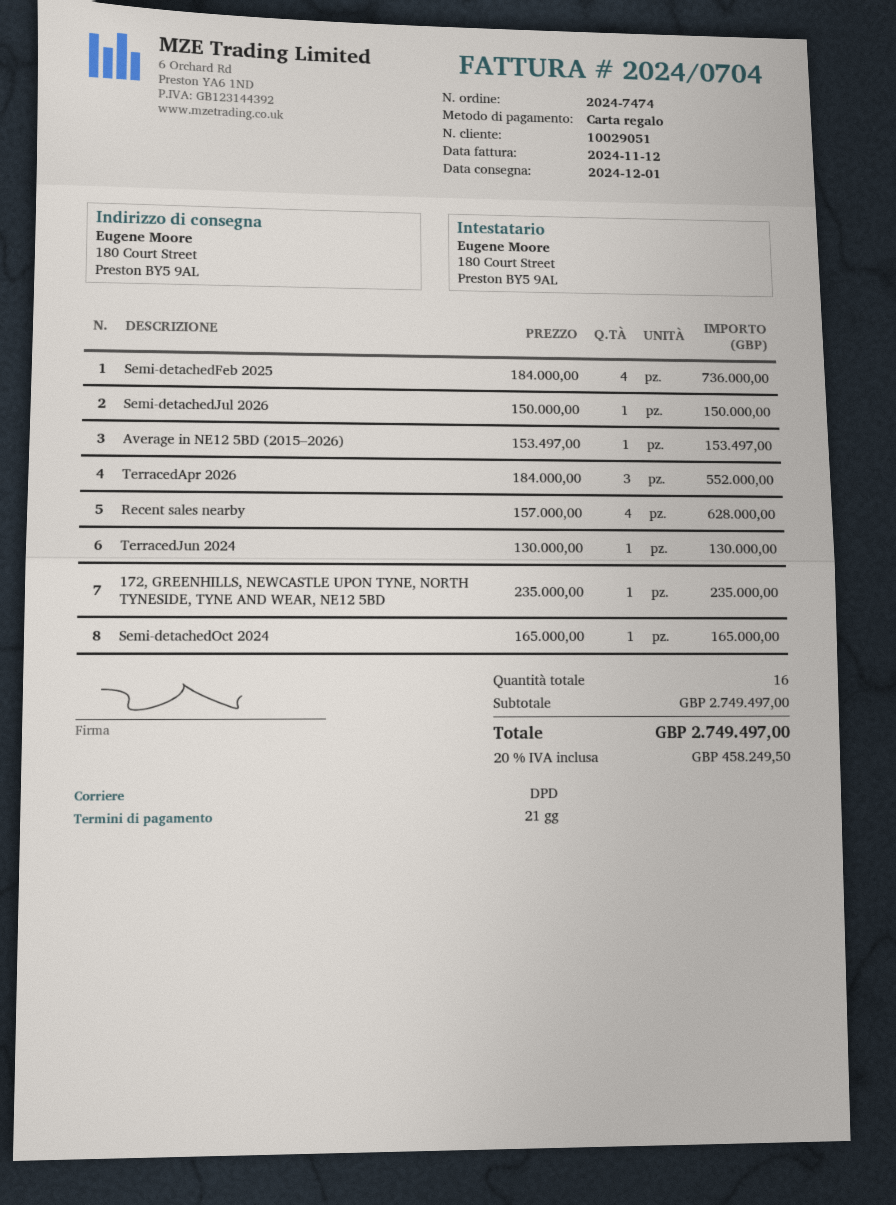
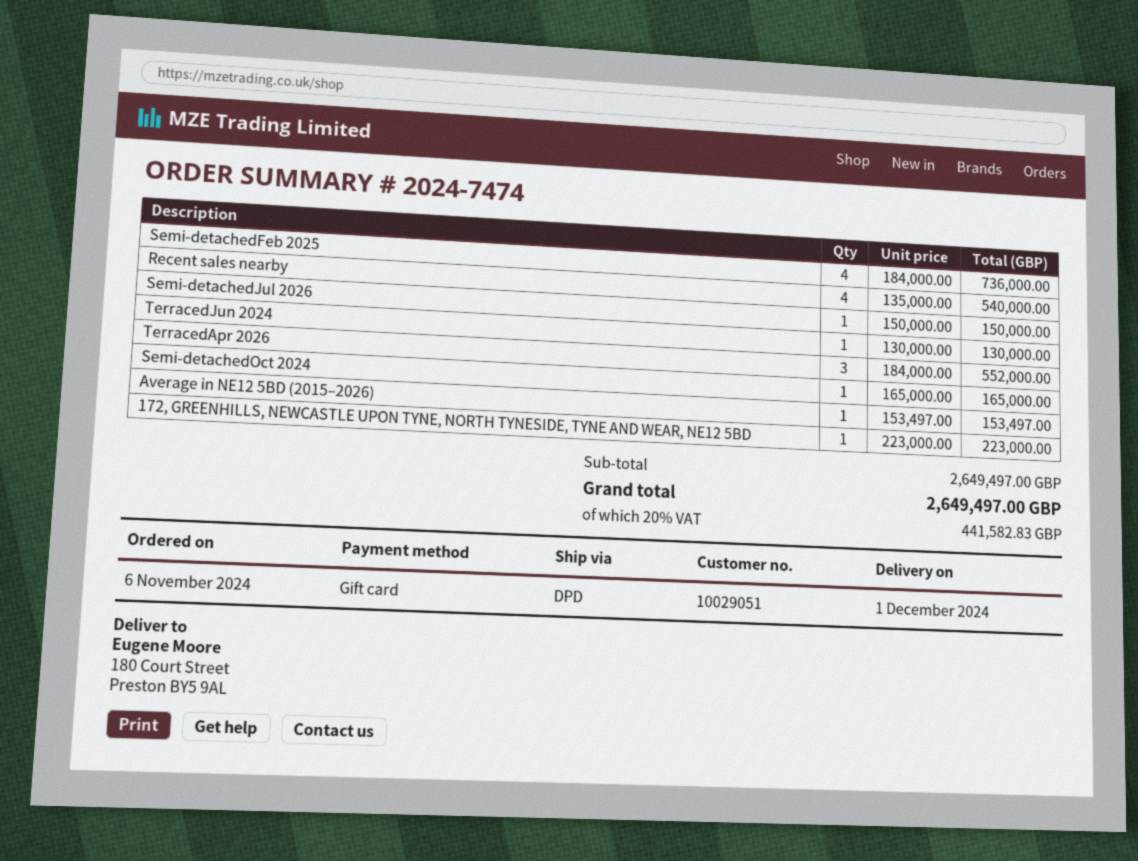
Recent sales nearby: 4 x 157000.00 = 628000.00 -> 4 x 135000.00 = 540000.00
172, GREENHILLS, NEWCASTLE UPON TYNE, NORTH TYNESIDE, TYNE AND WEAR, NE12 5BD: 1 x 235000.00 = 235000.00 -> 1 x 223000.00 = 223000.00
subtotal: 2749497.00 -> 2649497.00
tax: 20% = 458249.50 -> 20% = 441582.83
total: 2749497.00 -> 2649497.00

